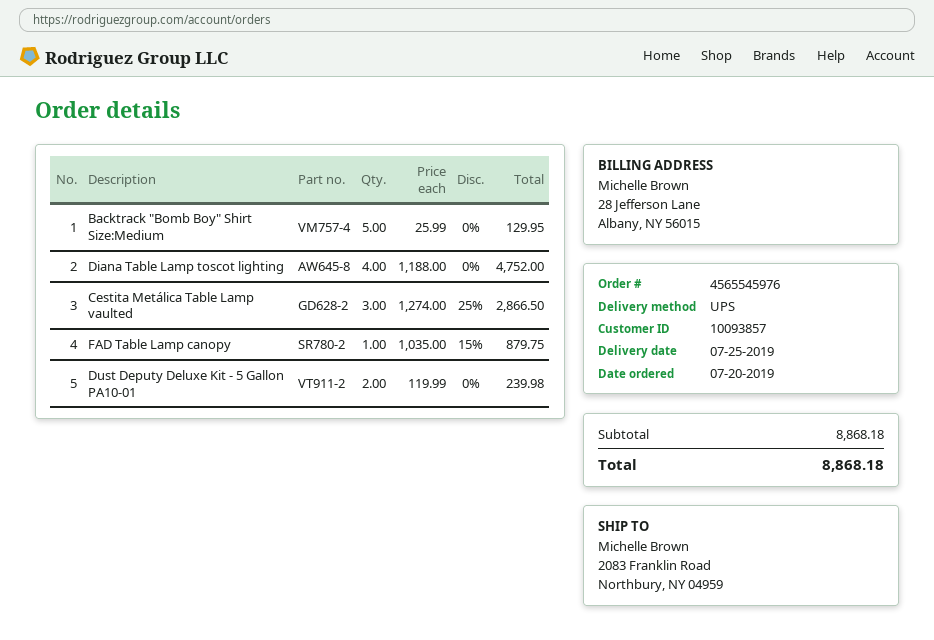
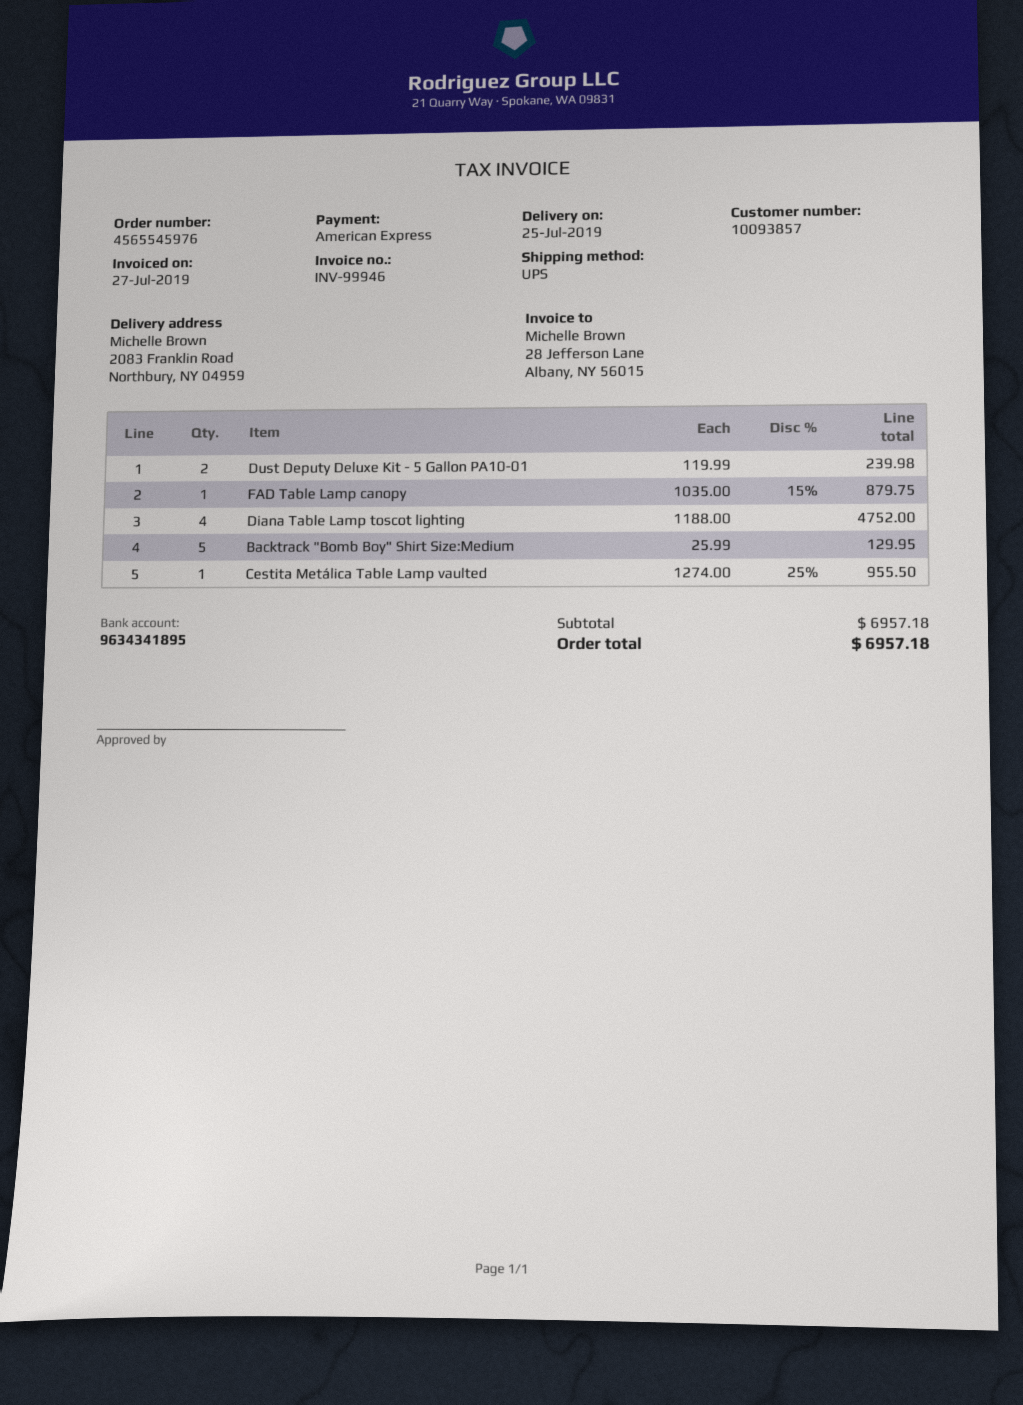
Cestita Metálica Table Lamp vaulted: 3 x 1274.00 - 25% = 2866.50 -> 1 x 1274.00 - 25% = 955.50
subtotal: 8868.18 -> 6957.18
total: 8868.18 -> 6957.18

